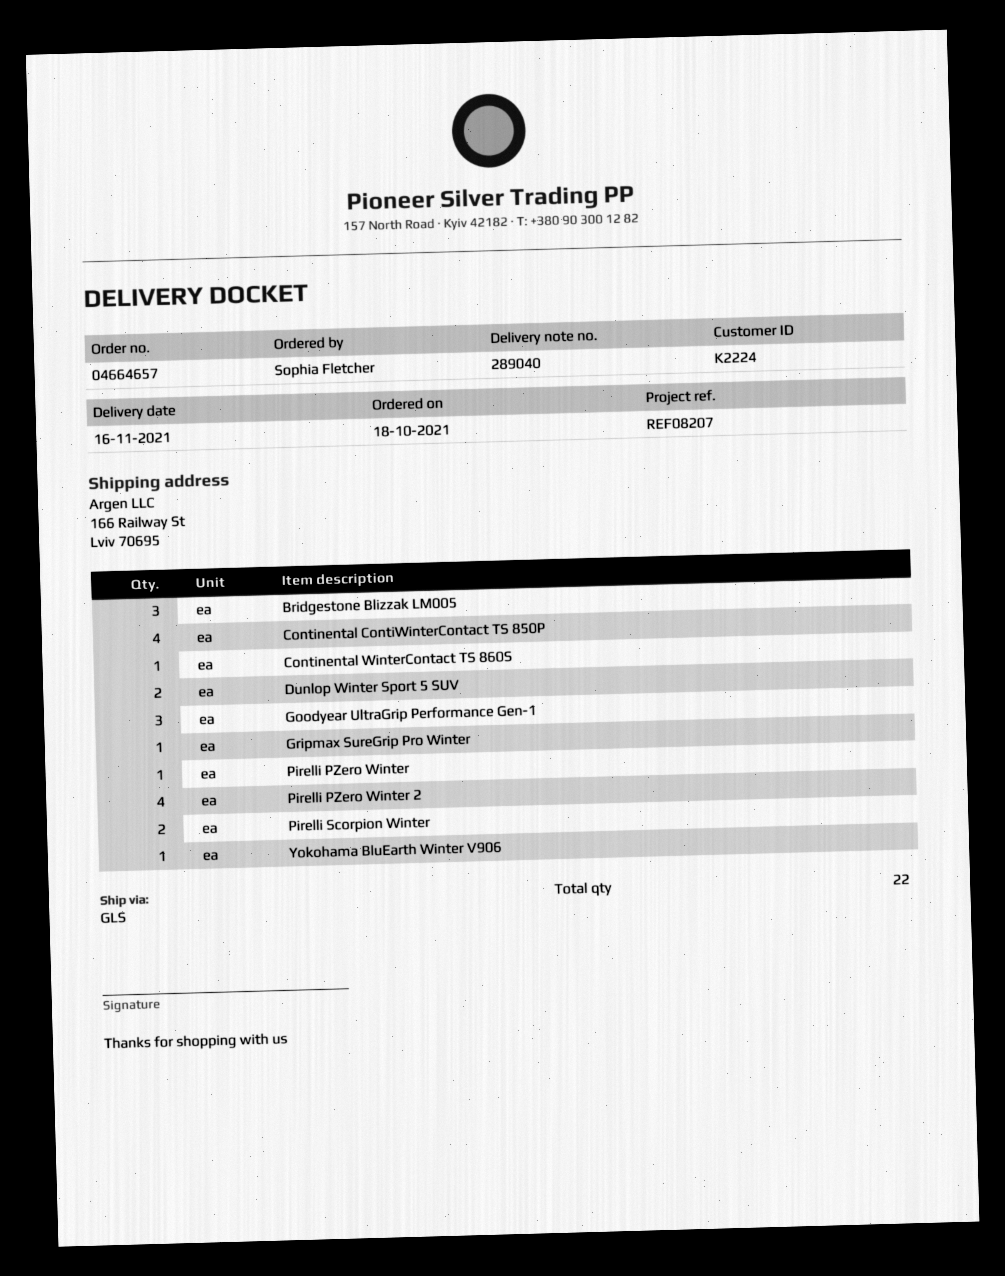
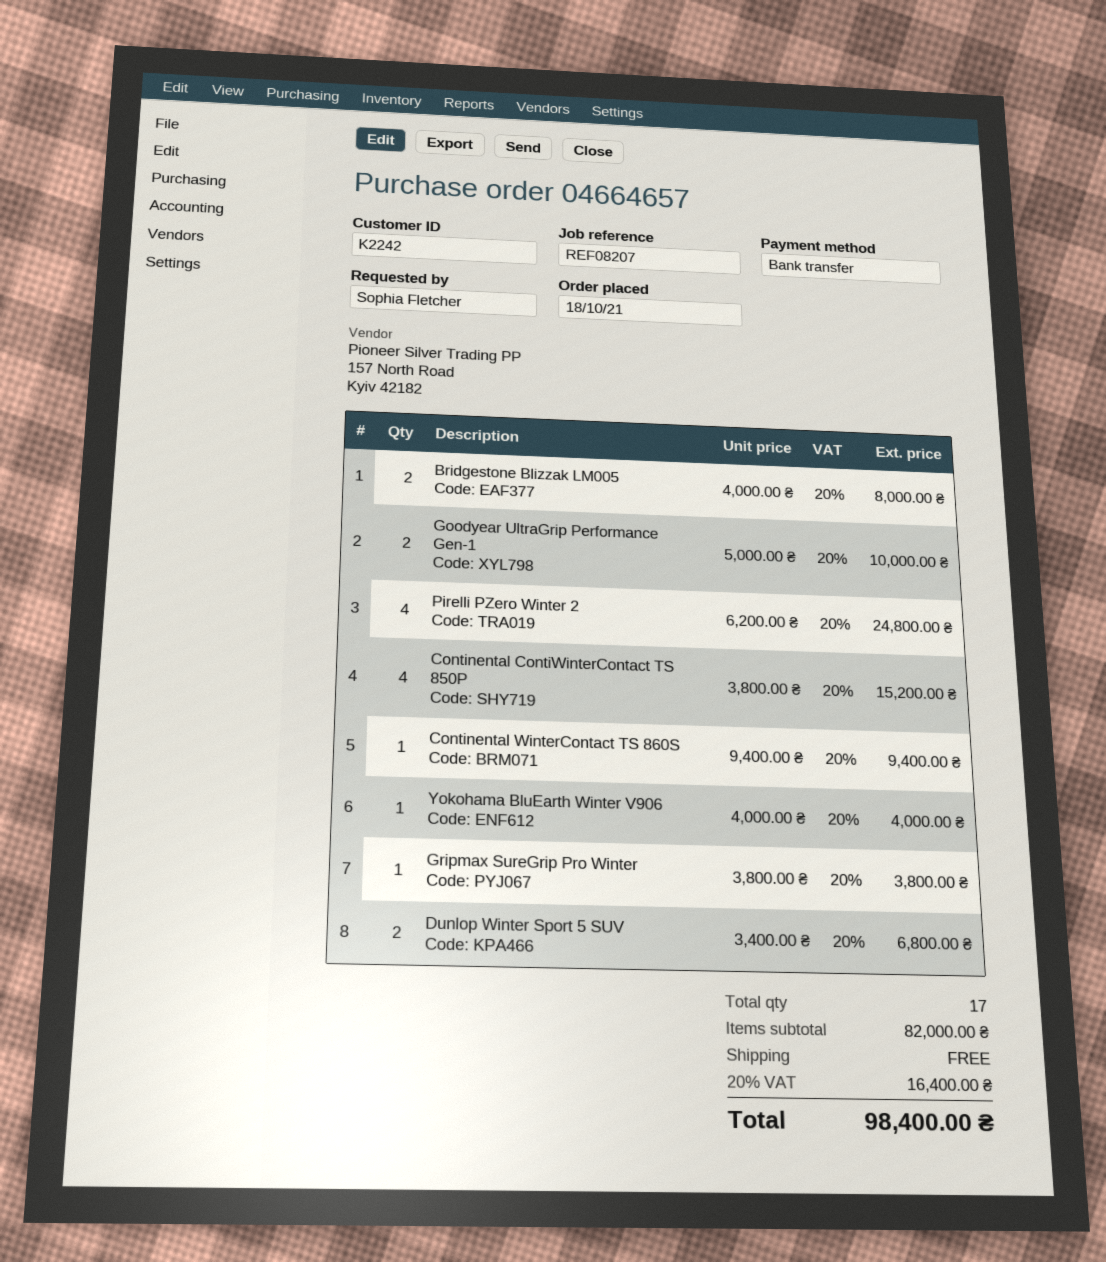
customer number: K2224 -> K2242
Bridgestone Blizzak LM005: 3 -> 2
Goodyear UltraGrip Performance Gen-1: 3 -> 2
Pirelli PZero Winter: 1 -> none
Pirelli Scorpion Winter: 2 -> none
total quantity: 22 -> 17

